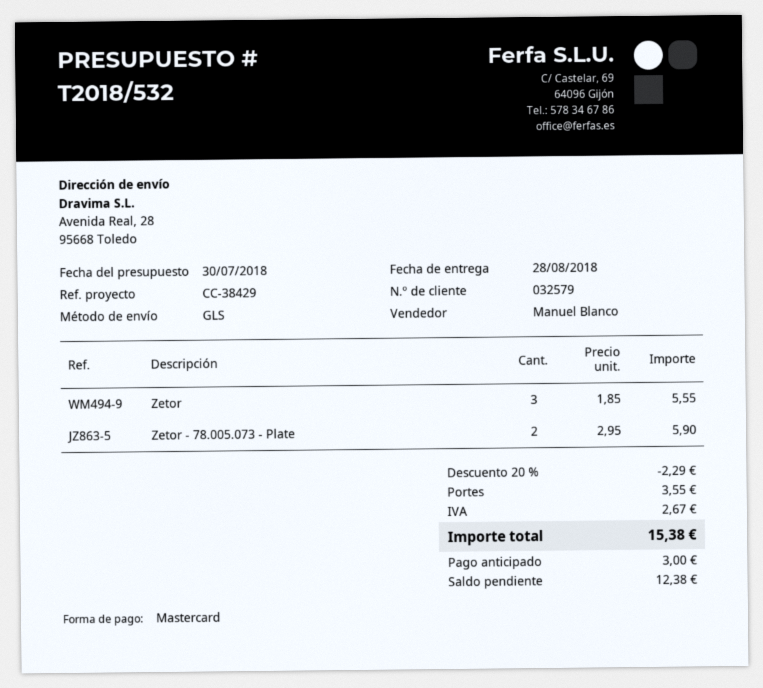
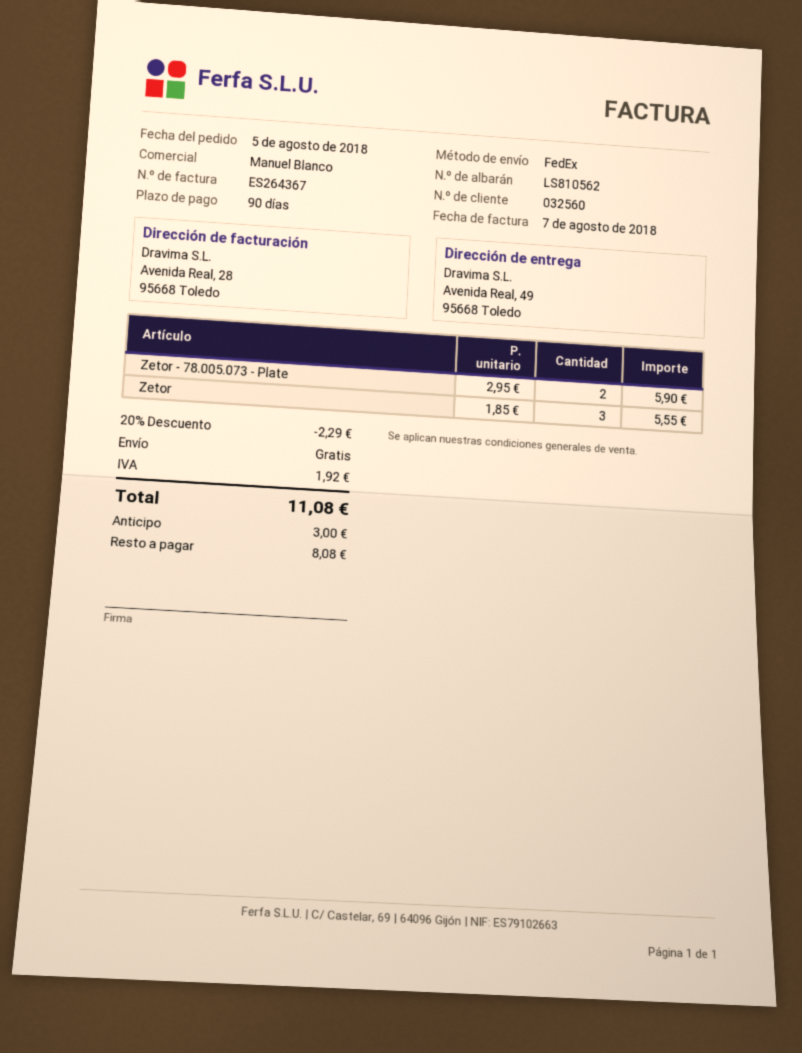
customer number: 032579 -> 032560
shipping method: GLS -> FedEx
ship to: Avenida Real, 28, 95668 Toledo -> Avenida Real, 49, 95668 Toledo
shipping: 3.55 -> 0.00
tax: 2.67 -> 1.92
total: 15.38 -> 11.08
balance: 12.38 -> 8.08

